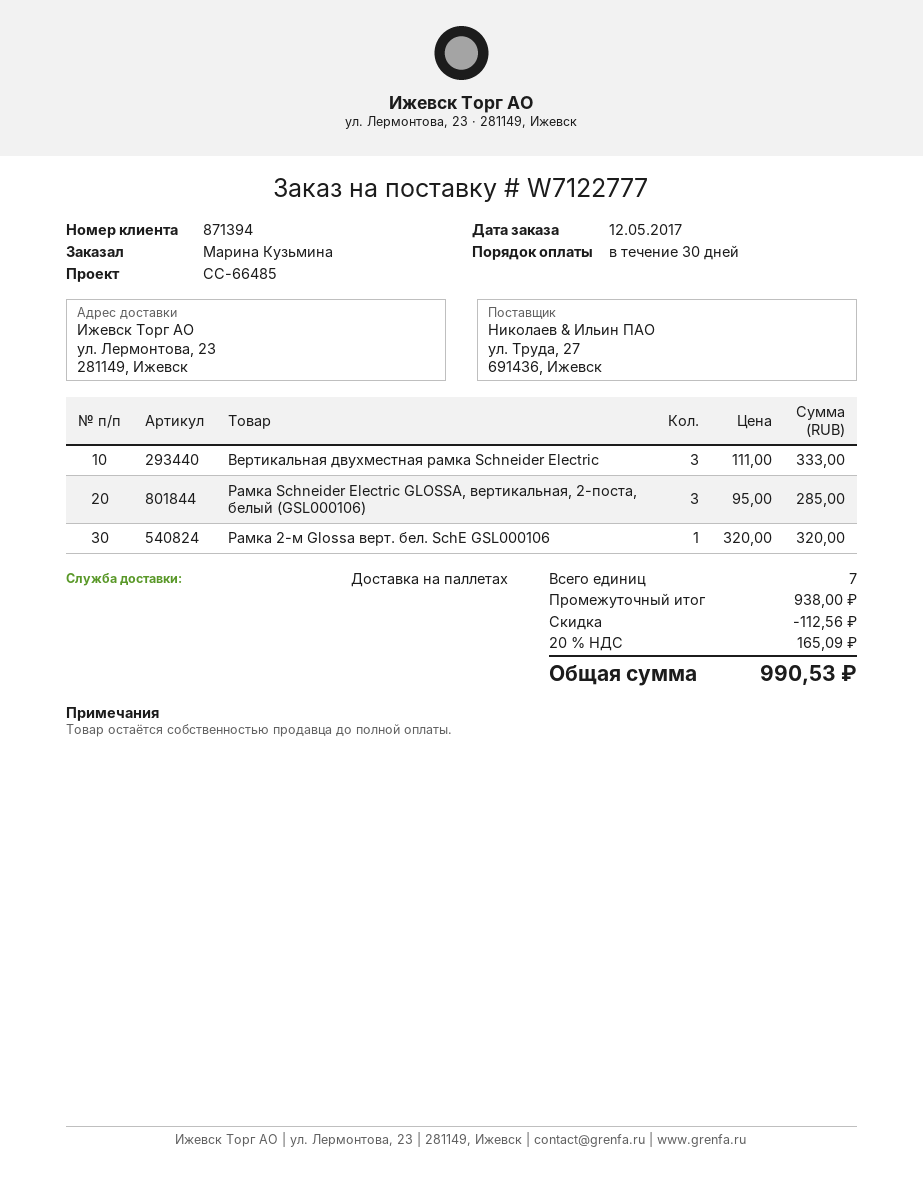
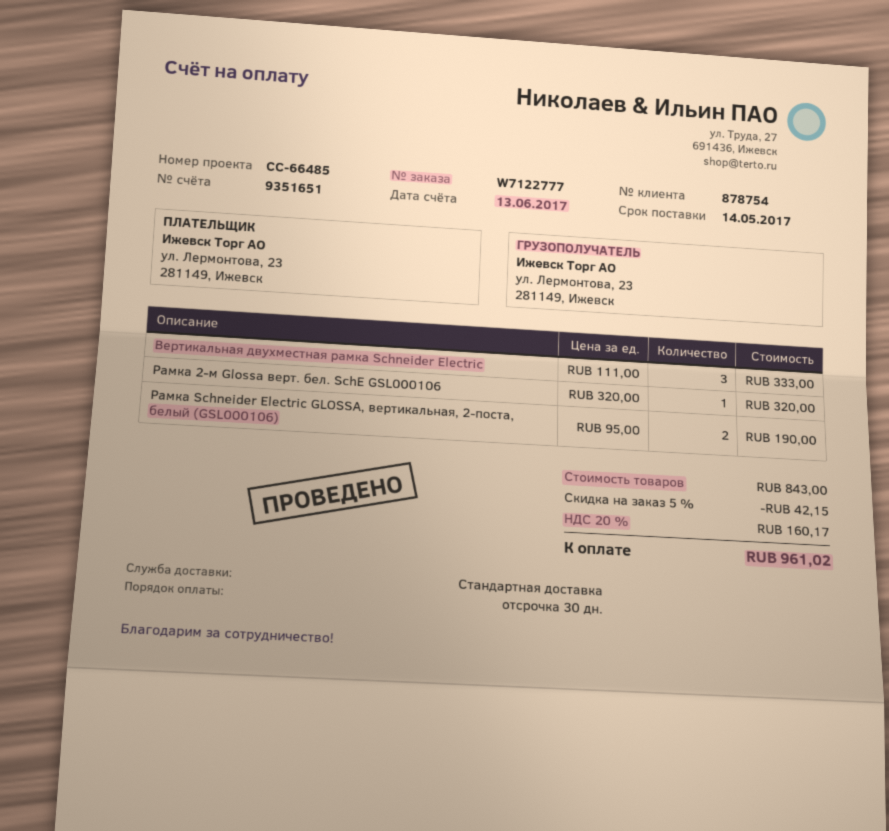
customer number: 871394 -> 878754
shipping method: pallet freight -> standard
Рамка Schneider Electric GLOSSA, вертикальная, 2-поста, белый (GSL000106): 3 x 95.00 = 285.00 -> 2 x 95.00 = 190.00
subtotal: 938.00 -> 843.00
discount: 112.56 -> 42.15
tax: 20% = 165.09 -> 20% = 160.17
total: 990.53 -> 961.02

